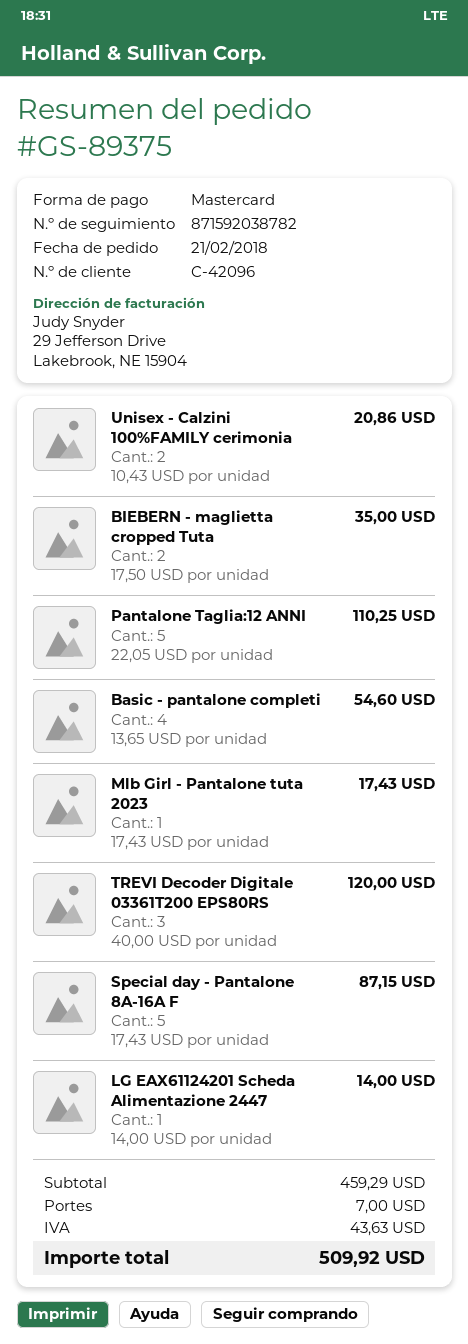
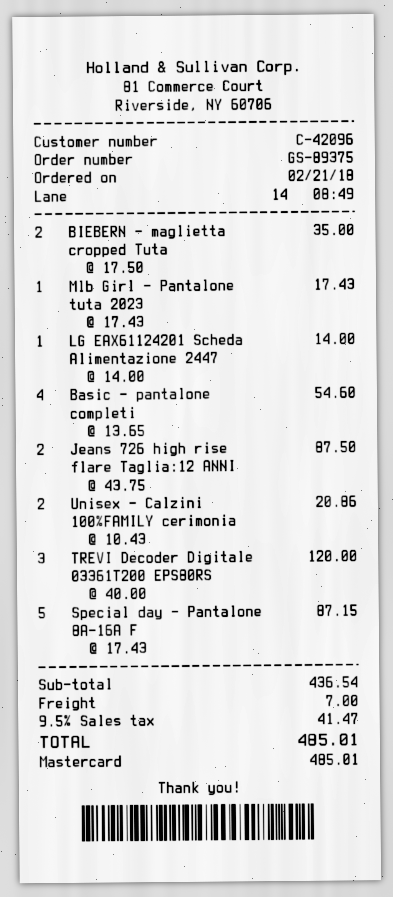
Pantalone Taglia:12 ANNI: 5 x 22.05 = 110.25 -> none
Jeans 726 high rise flare Taglia:12 ANNI: none -> 2 x 43.75 = 87.50
subtotal: 459.29 -> 436.54
tax: 43.63 -> 41.47
total: 509.92 -> 485.01

